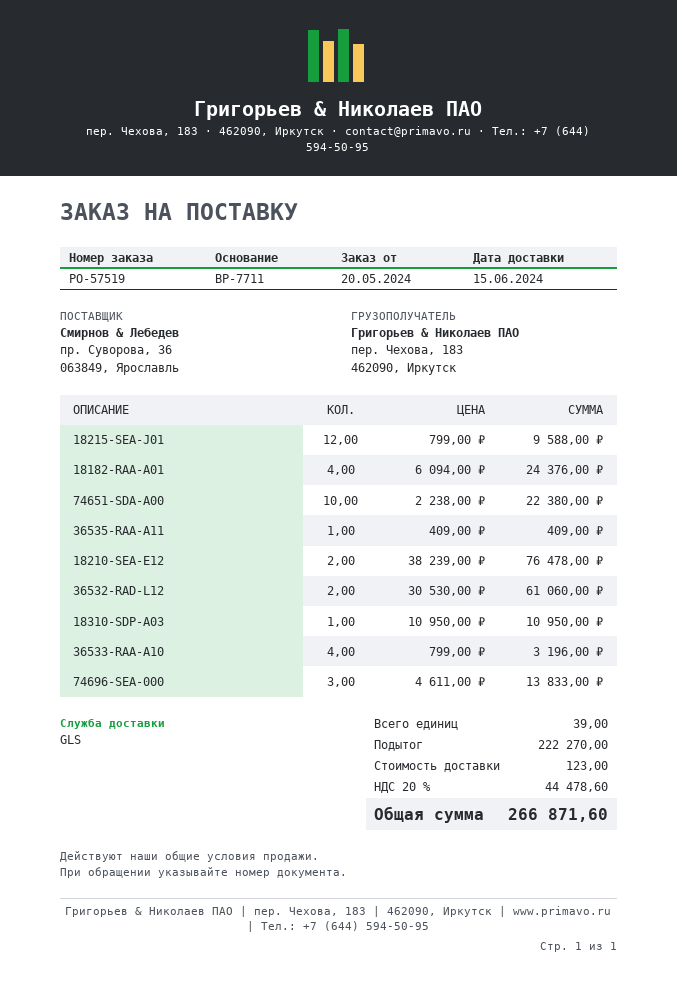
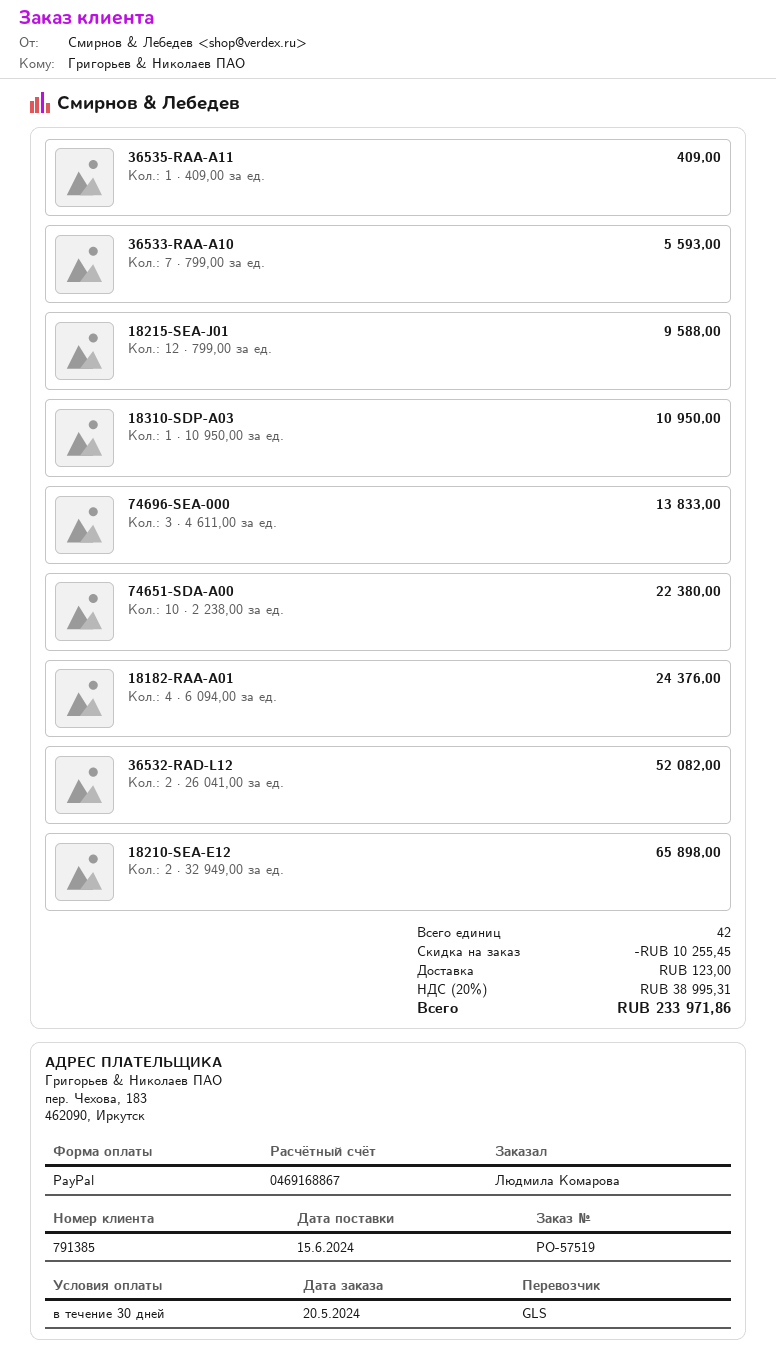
18210-SEA-E12: 2 x 38239.00 = 76478.00 -> 2 x 32949.00 = 65898.00
36532-RAD-L12: 2 x 30530.00 = 61060.00 -> 2 x 26041.00 = 52082.00
36533-RAA-A10: 4 x 799.00 = 3196.00 -> 7 x 799.00 = 5593.00
total quantity: 39 -> 42
discount: none -> 10255.45
tax: 20% = 44478.60 -> 20% = 38995.31
total: 266871.60 -> 233971.86

